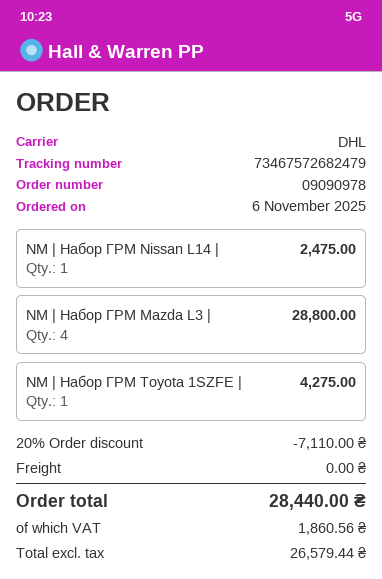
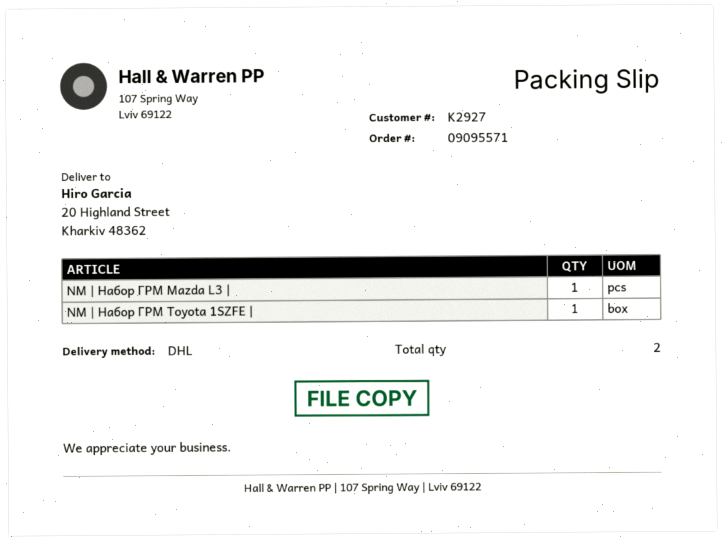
order number: 09090978 -> 09095571
NM | Набор ГРМ Nissan L14 |: 1 -> none
NM | Набор ГРМ Mazda L3 |: 4 -> 1

